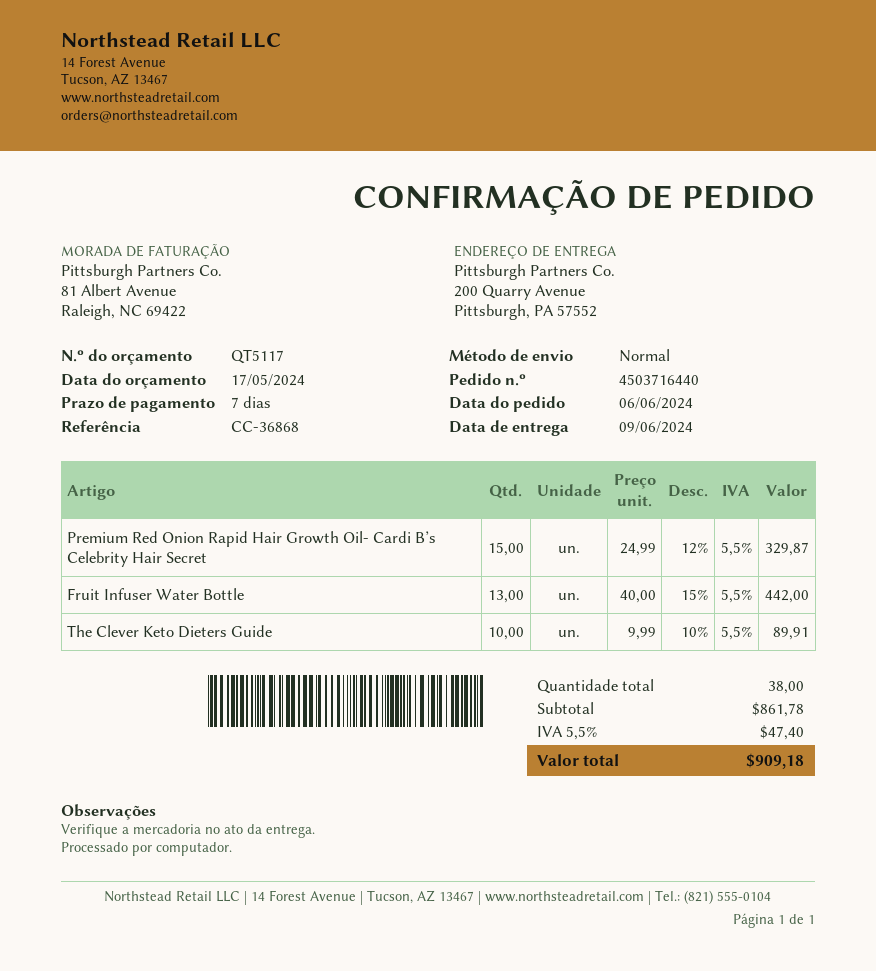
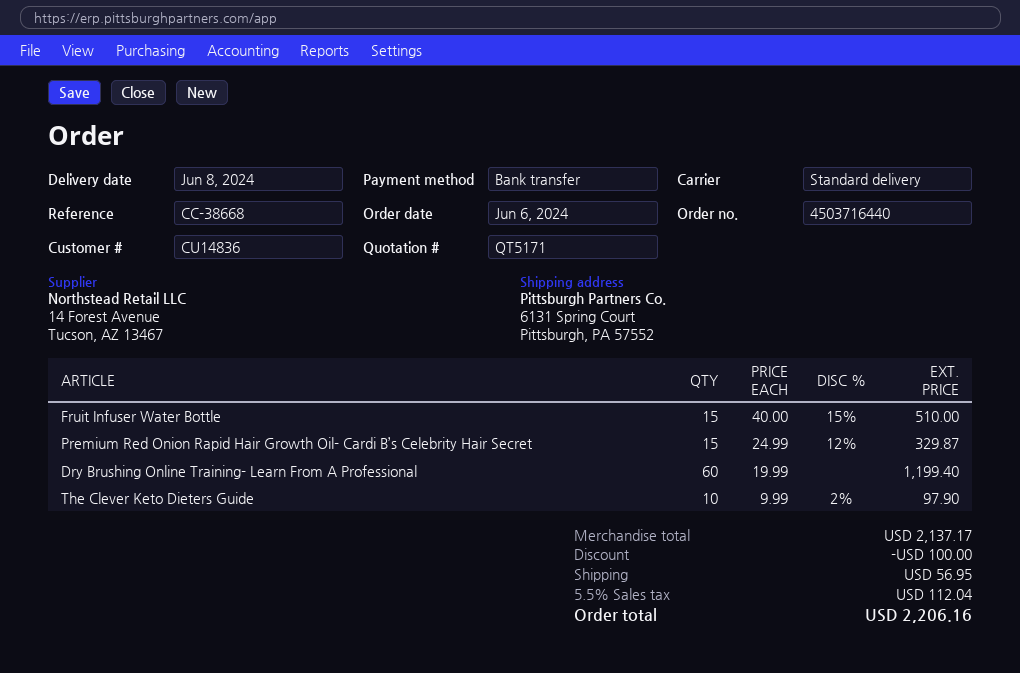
quote number: QT5117 -> QT5171
delivery date: 2024-06-09 -> 2024-06-08
reference: CC-36868 -> CC-38668
ship to: 200 Quarry Avenue, Pittsburgh, PA 57552 -> 6131 Spring Court, Pittsburgh, PA 57552
Fruit Infuser Water Bottle: 13 x 40.00 - 15% = 442.00 -> 15 x 40.00 - 15% = 510.00
The Clever Keto Dieters Guide: 10 x 9.99 - 10% = 89.91 -> 10 x 9.99 - 2% = 97.90
Dry Brushing Online Training- Learn From A Professional: none -> 60 x 19.99 = 1199.40
subtotal: 861.78 -> 2137.17
discount: none -> 100.00
shipping: none -> 56.95
tax: 5.5% = 47.40 -> 5.5% = 112.04
total: 909.18 -> 2206.16

